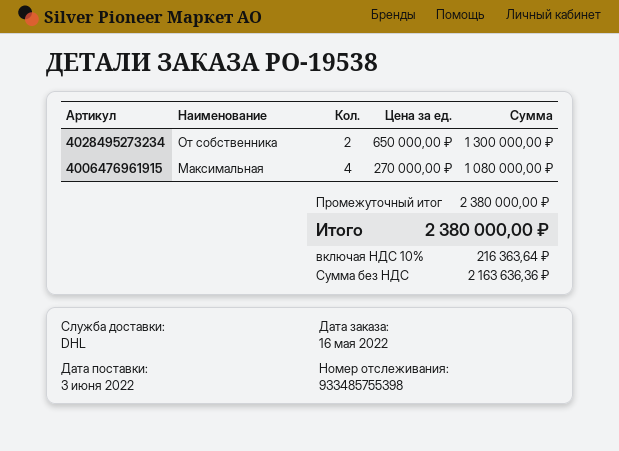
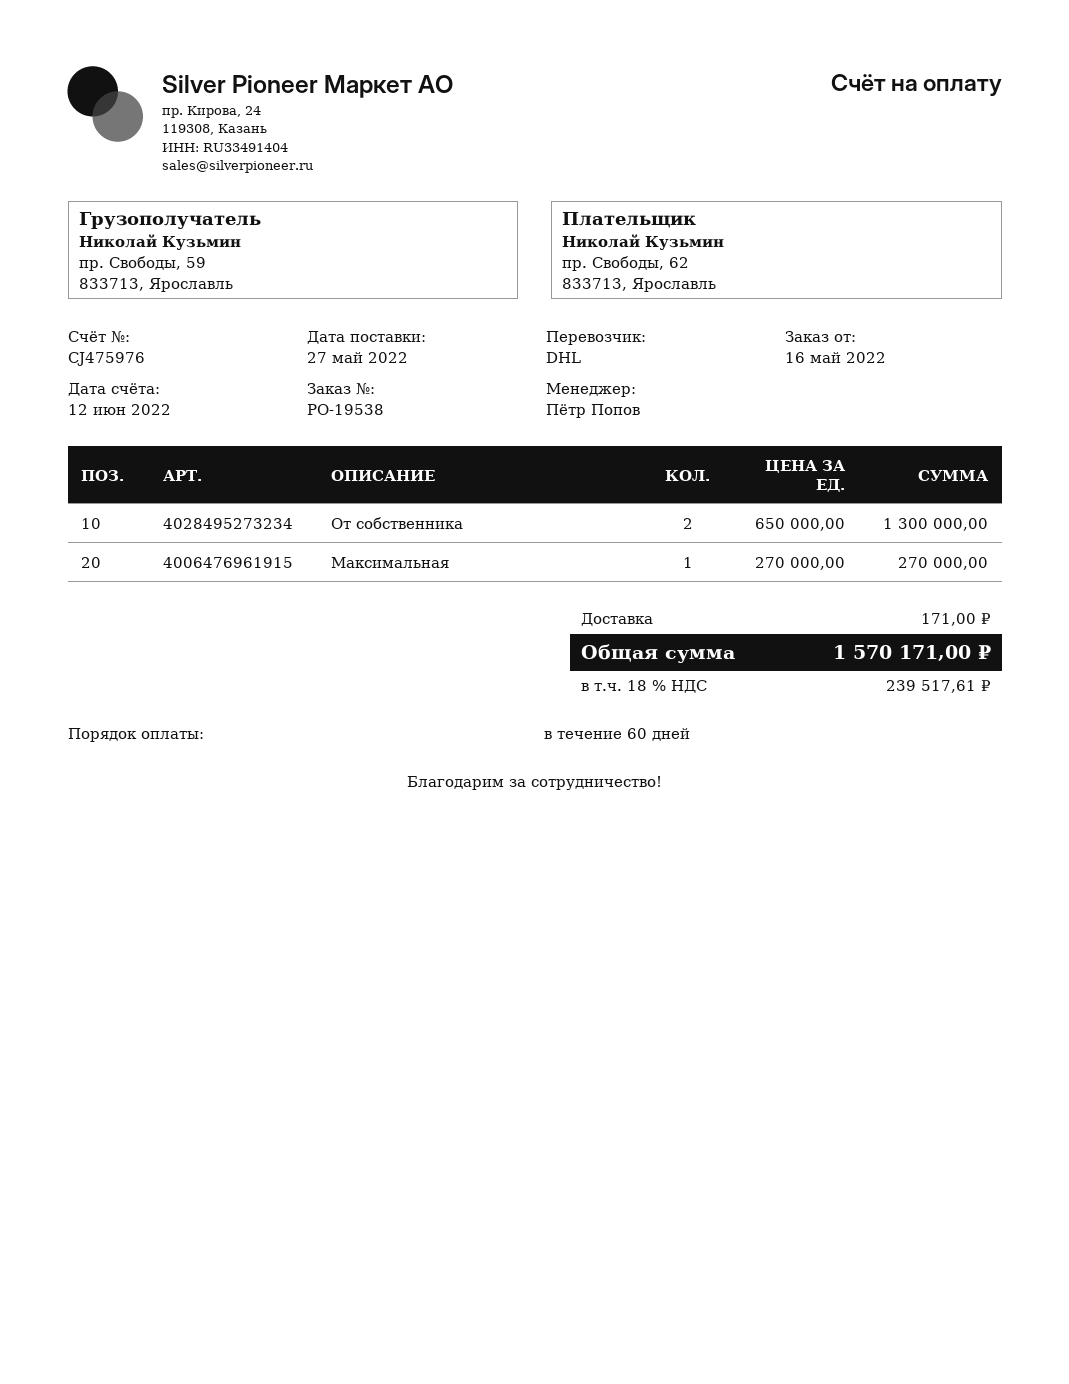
delivery date: 2022-06-03 -> 2022-05-27
Максимальная: 4 x 270000.00 = 1080000.00 -> 1 x 270000.00 = 270000.00
shipping: none -> 171.00
tax: 10% = 216363.64 -> 18% = 239517.61
total: 2380000.00 -> 1570171.00

